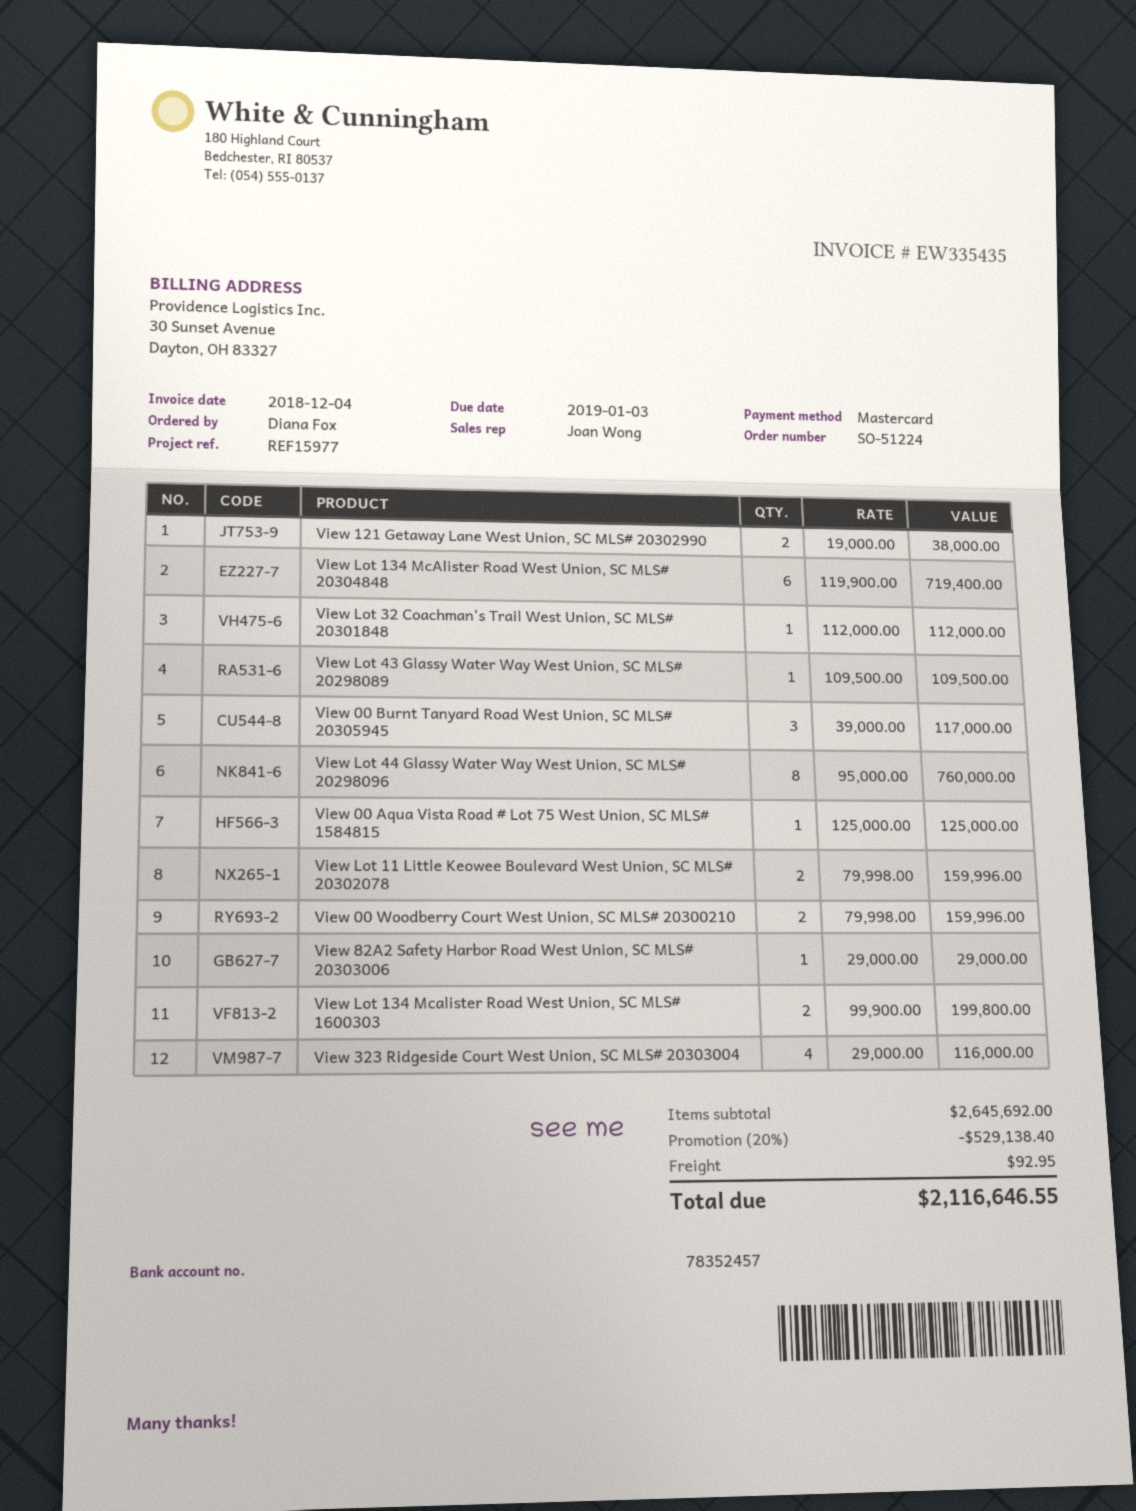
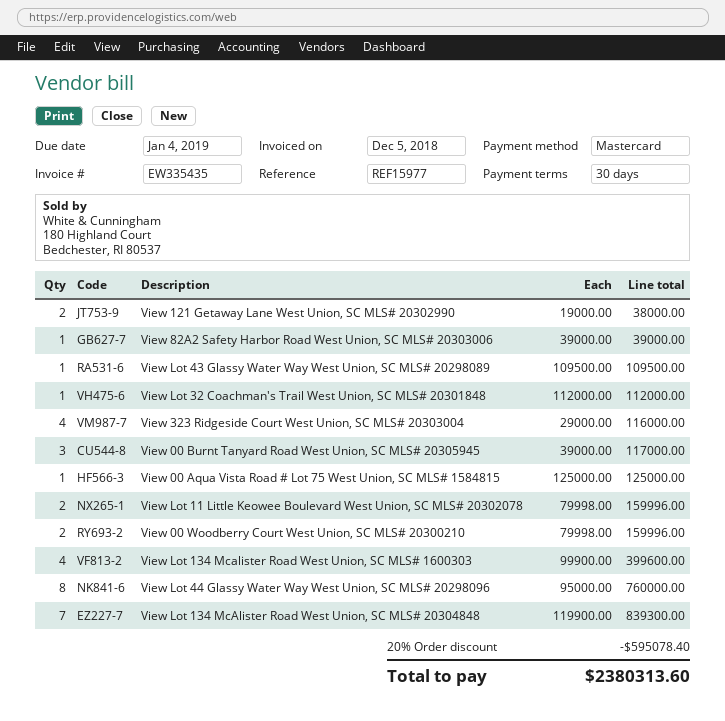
invoice date: 2018-12-04 -> 2018-12-05
due date: 2019-01-03 -> 2019-01-04
View Lot 134 McAlister Road West Union, SC MLS# 20304848: 6 x 119900.00 = 719400.00 -> 7 x 119900.00 = 839300.00
View 82A2 Safety Harbor Road West Union, SC MLS# 20303006: 1 x 29000.00 = 29000.00 -> 1 x 39000.00 = 39000.00
View Lot 134 Mcalister Road West Union, SC MLS# 1600303: 2 x 99900.00 = 199800.00 -> 4 x 99900.00 = 399600.00
discount: 20% = 529138.40 -> 20% = 595078.40
shipping: 92.95 -> none
total: 2116646.55 -> 2380313.60

